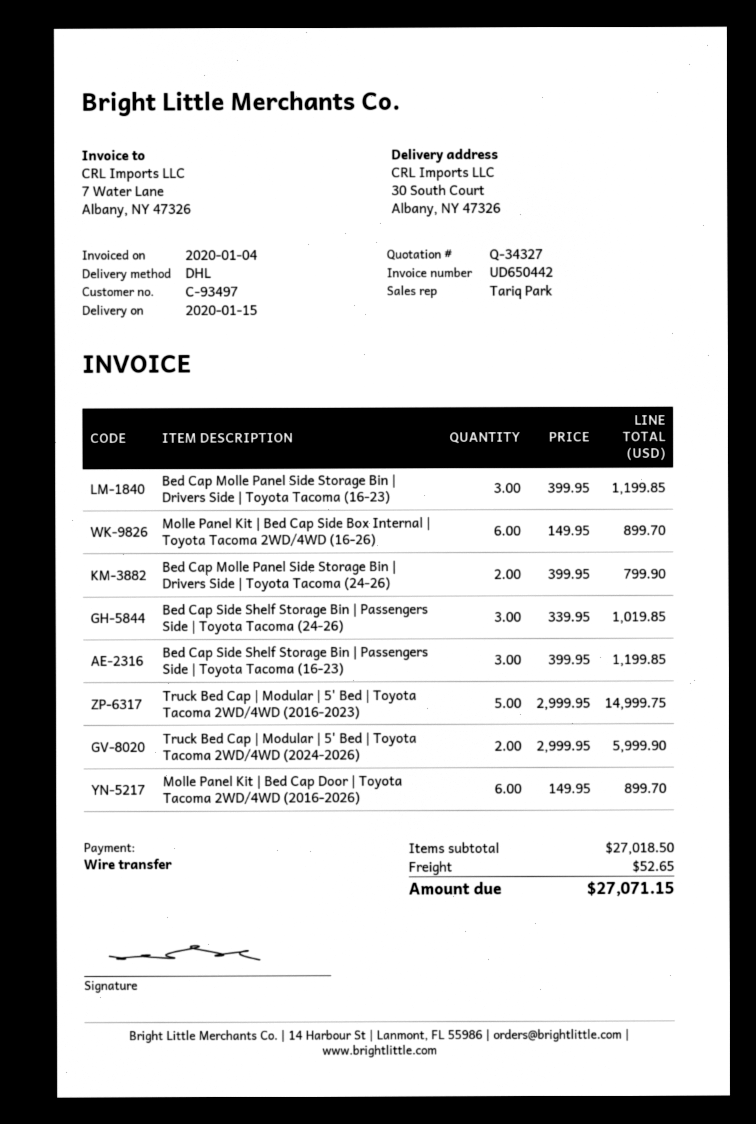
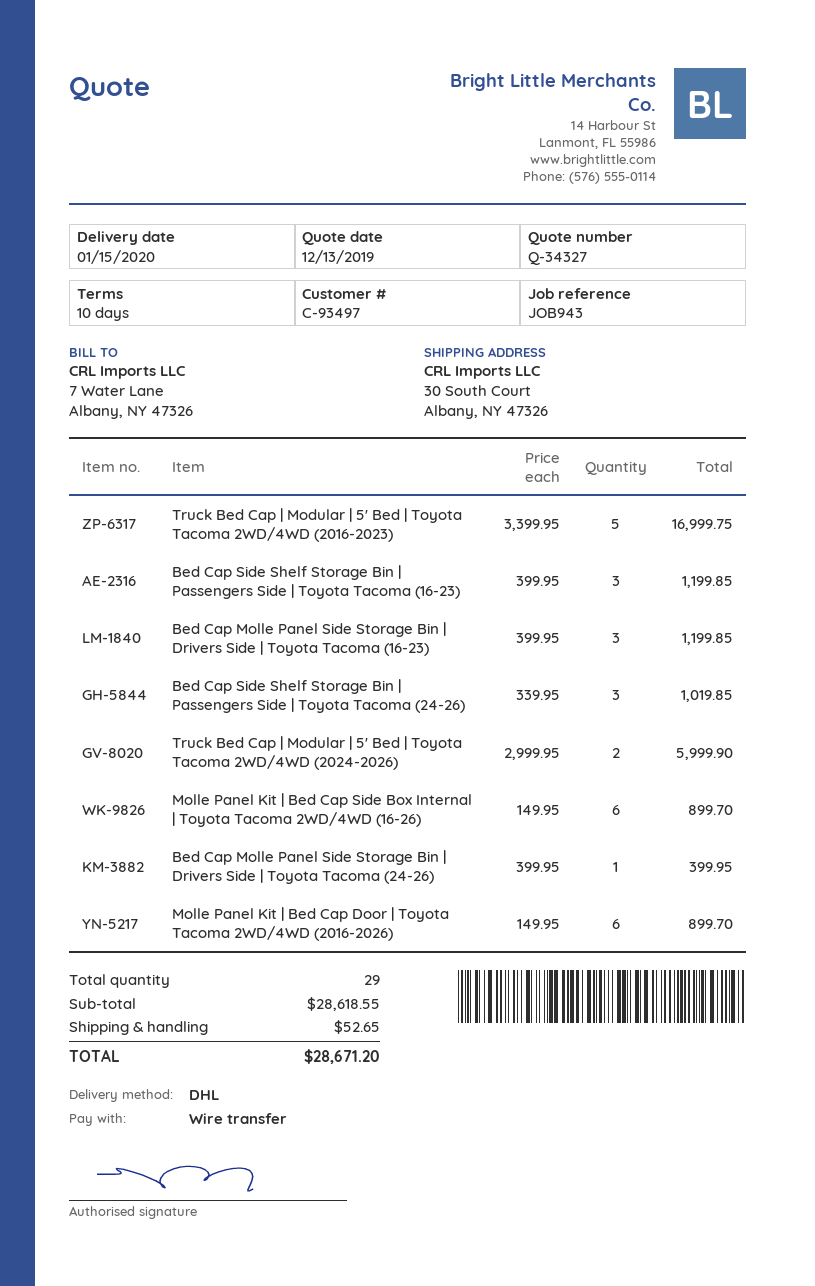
Bed Cap Molle Panel Side Storage Bin | Drivers Side | Toyota Tacoma (24-26): 2 x 399.95 = 799.90 -> 1 x 399.95 = 399.95
Truck Bed Cap | Modular | 5' Bed | Toyota Tacoma 2WD/4WD (2016-2023): 5 x 2999.95 = 14999.75 -> 5 x 3399.95 = 16999.75
subtotal: 27018.50 -> 28618.55
total: 27071.15 -> 28671.20

